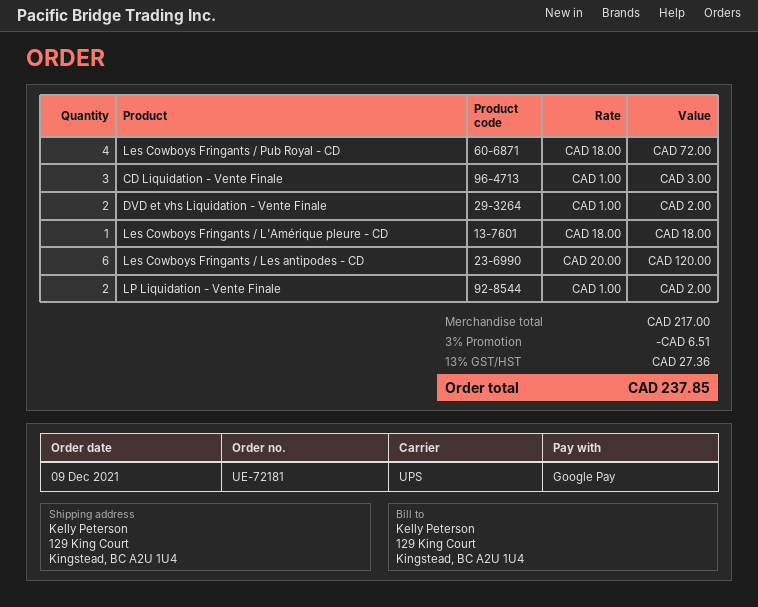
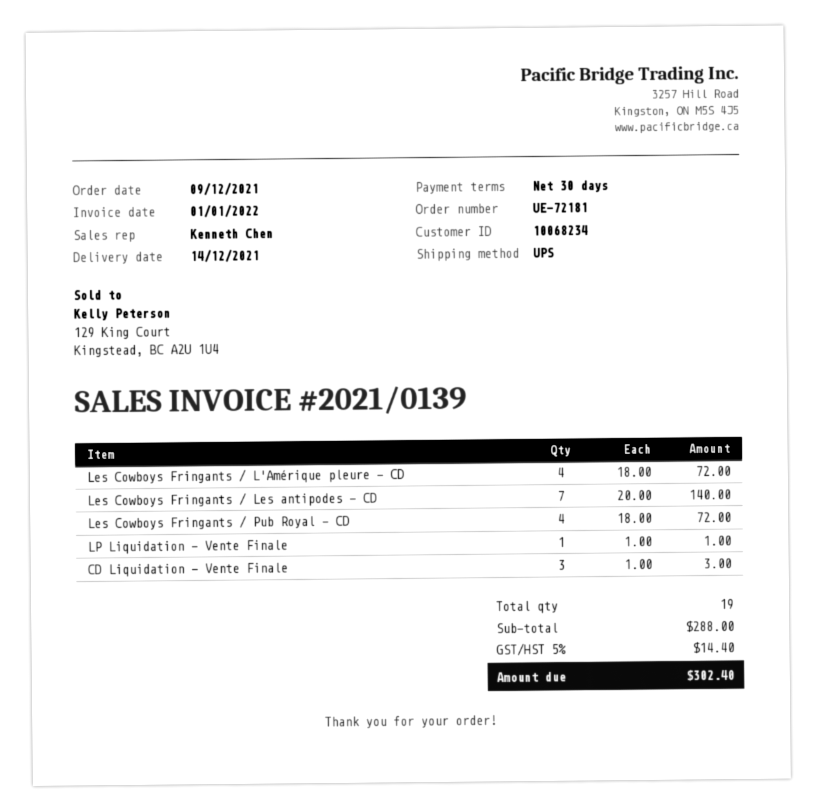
DVD et vhs Liquidation - Vente Finale: 2 x 1.00 = 2.00 -> none
Les Cowboys Fringants / L'Amérique pleure - CD: 1 x 18.00 = 18.00 -> 4 x 18.00 = 72.00
Les Cowboys Fringants / Les antipodes - CD: 6 x 20.00 = 120.00 -> 7 x 20.00 = 140.00
LP Liquidation - Vente Finale: 2 x 1.00 = 2.00 -> 1 x 1.00 = 1.00
subtotal: 217.00 -> 288.00
discount: 3% = 6.51 -> none
tax: 13% = 27.36 -> 5% = 14.40
total: 237.85 -> 302.40

